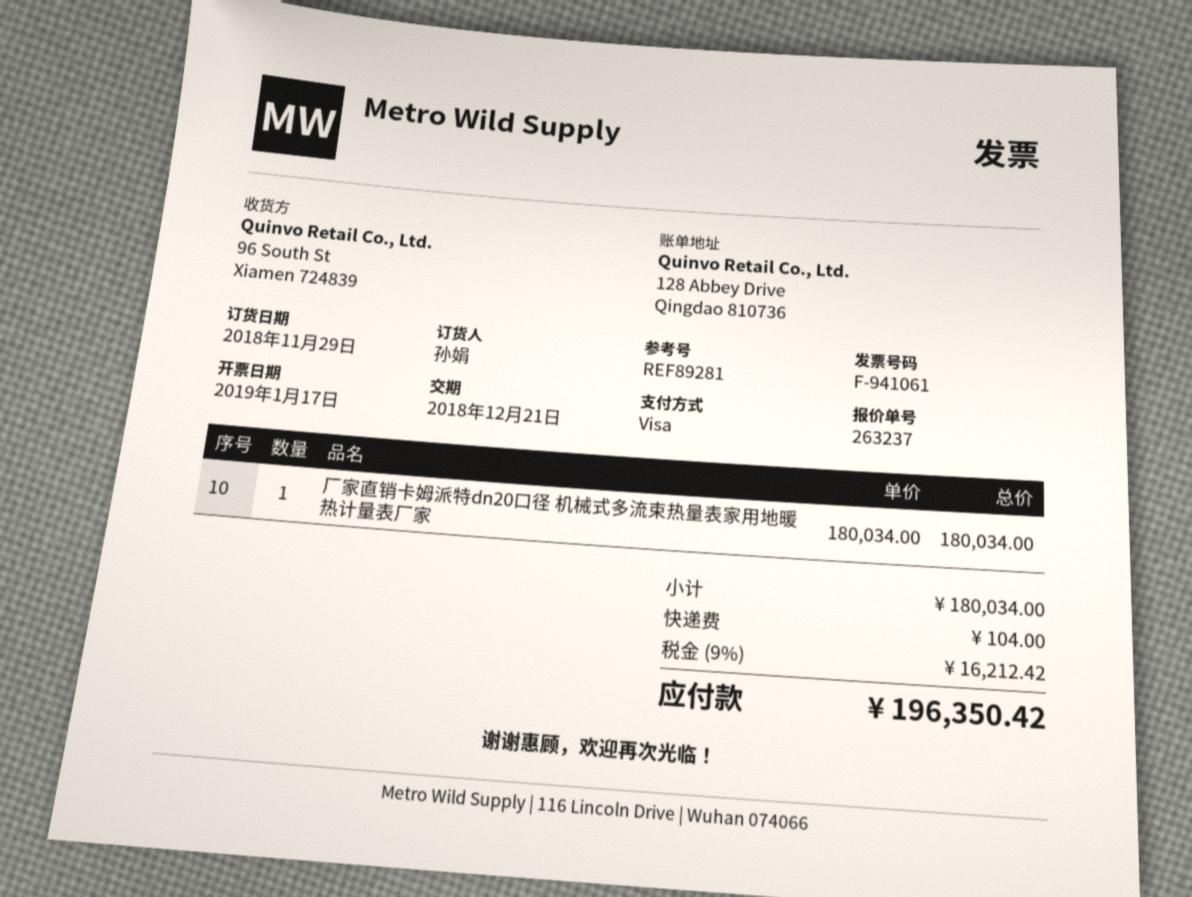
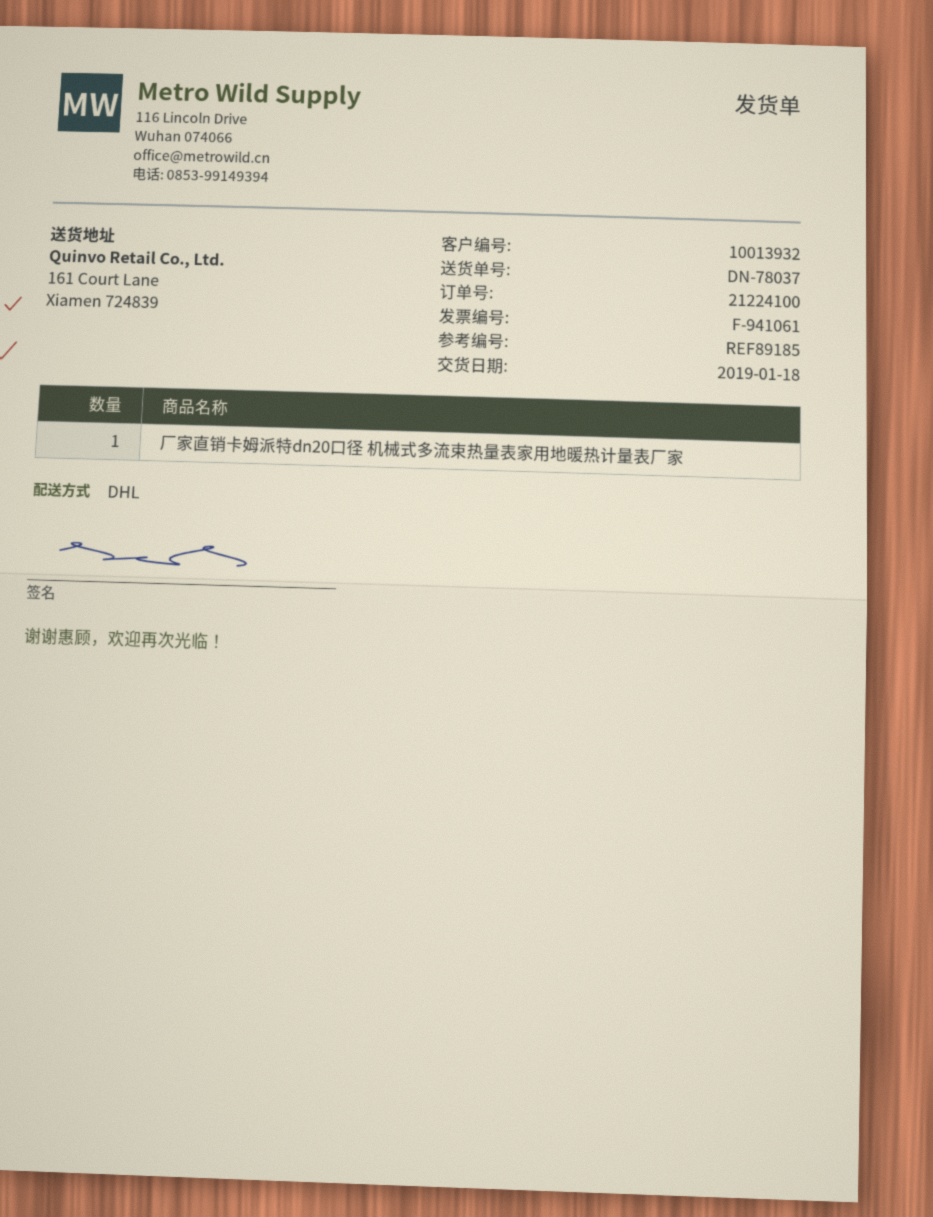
delivery date: 2018-12-21 -> 2019-01-18
reference: REF89281 -> REF89185
ship to: 96 South St, Xiamen 724839 -> 161 Court Lane, Xiamen 724839

